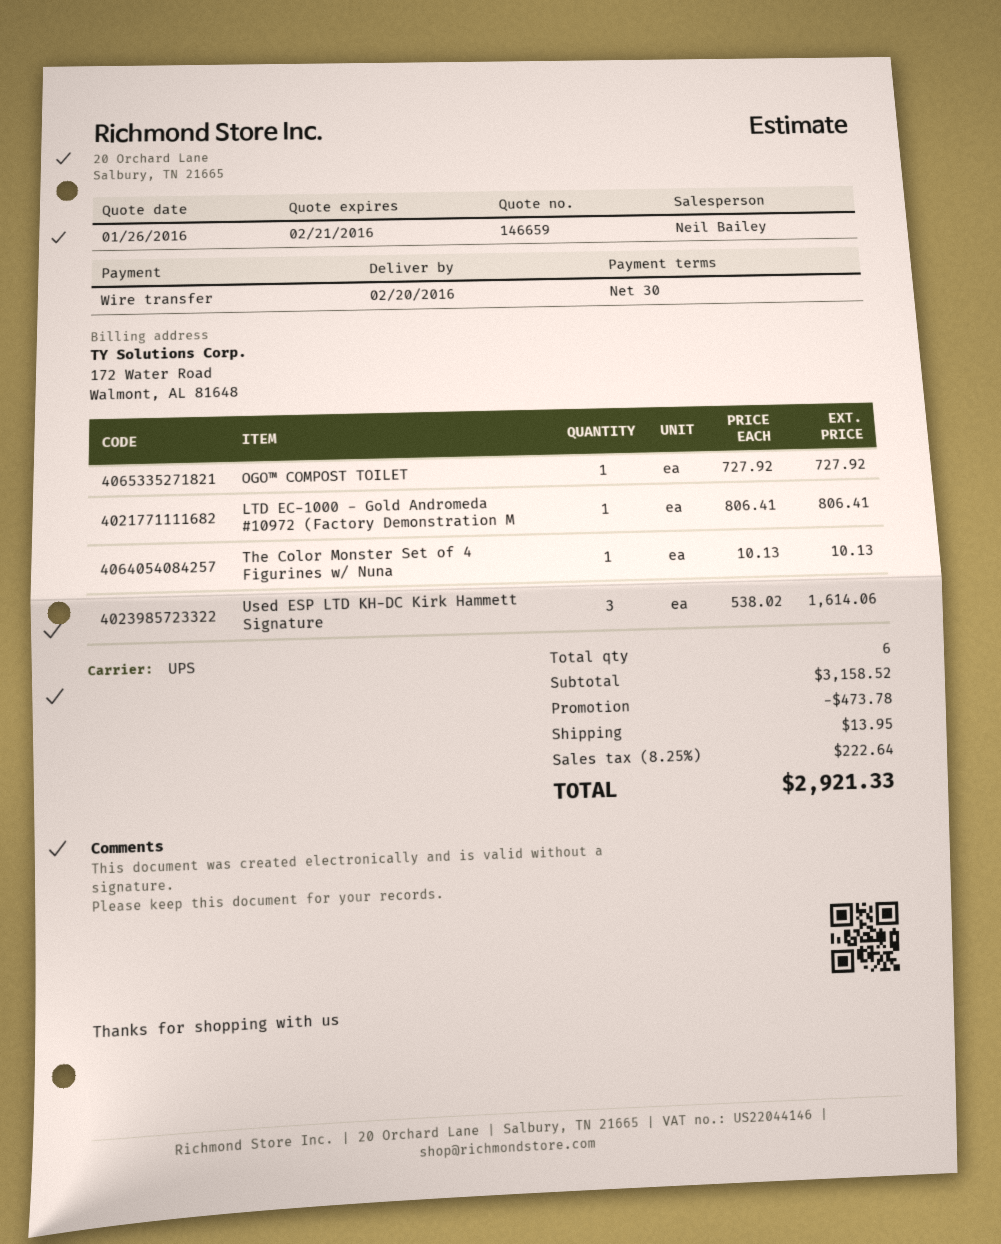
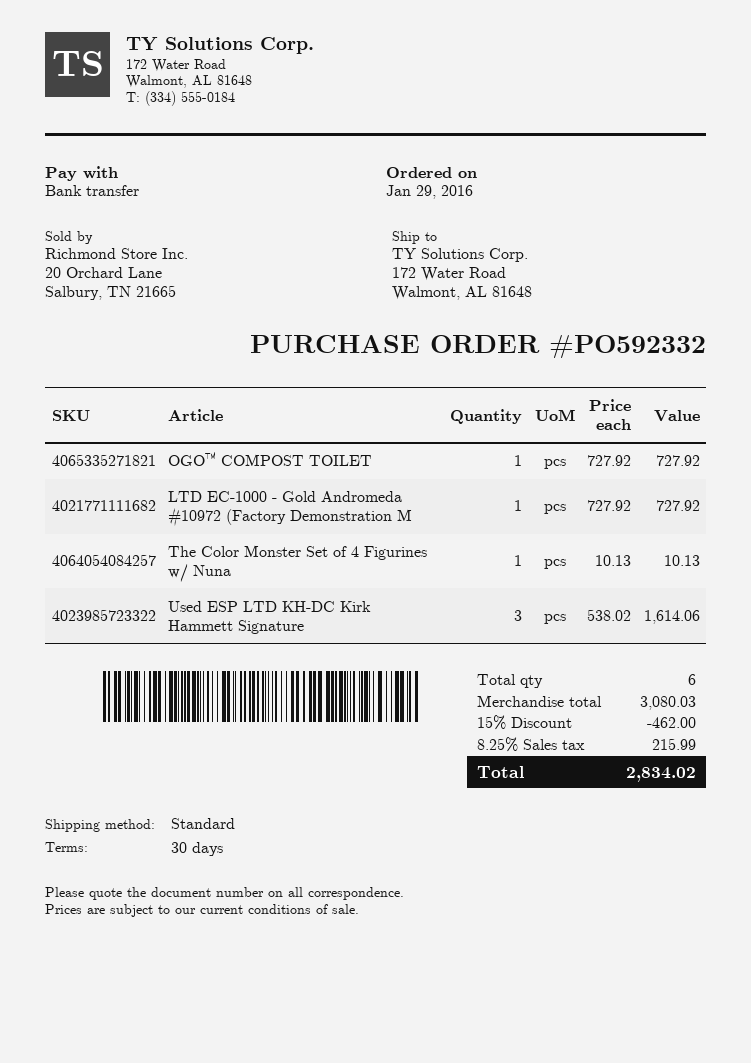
shipping method: UPS -> standard
LTD EC-1000 - Gold Andromeda #10972 (Factory Demonstration M: 1 x 806.41 = 806.41 -> 1 x 727.92 = 727.92
subtotal: 3158.52 -> 3080.03
discount: 473.78 -> 462.00
shipping: 13.95 -> none
tax: 8.25% = 222.64 -> 8.25% = 215.99
total: 2921.33 -> 2834.02

